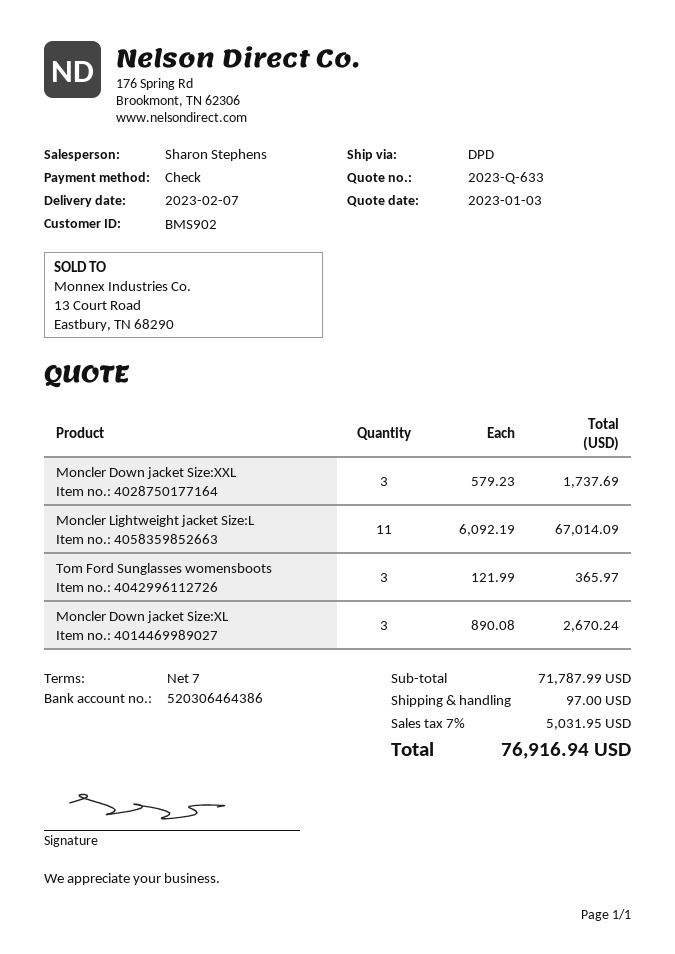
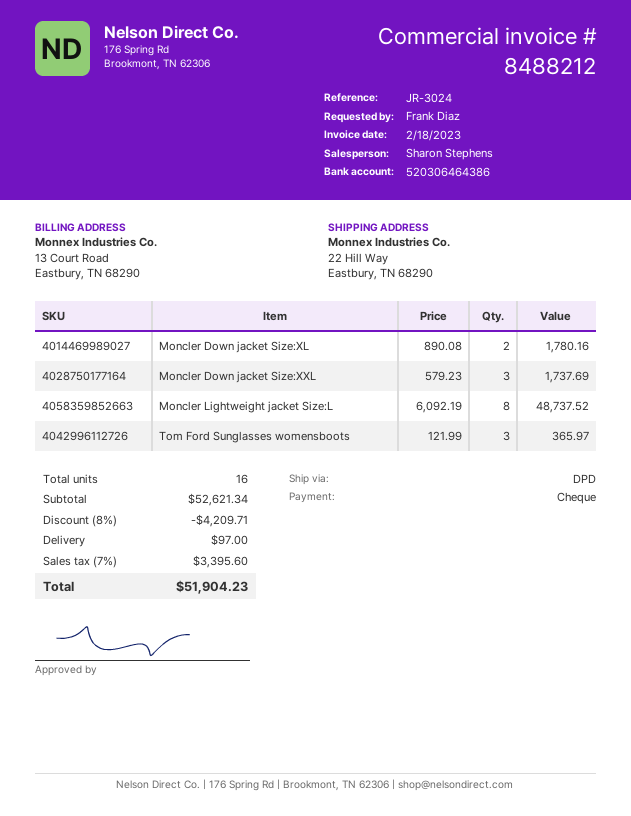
Moncler Lightweight jacket Size:L: 11 x 6092.19 = 67014.09 -> 8 x 6092.19 = 48737.52
Moncler Down jacket Size:XL: 3 x 890.08 = 2670.24 -> 2 x 890.08 = 1780.16
subtotal: 71787.99 -> 52621.34
discount: none -> 8% = 4209.71
tax: 7% = 5031.95 -> 7% = 3395.60
total: 76916.94 -> 51904.23

